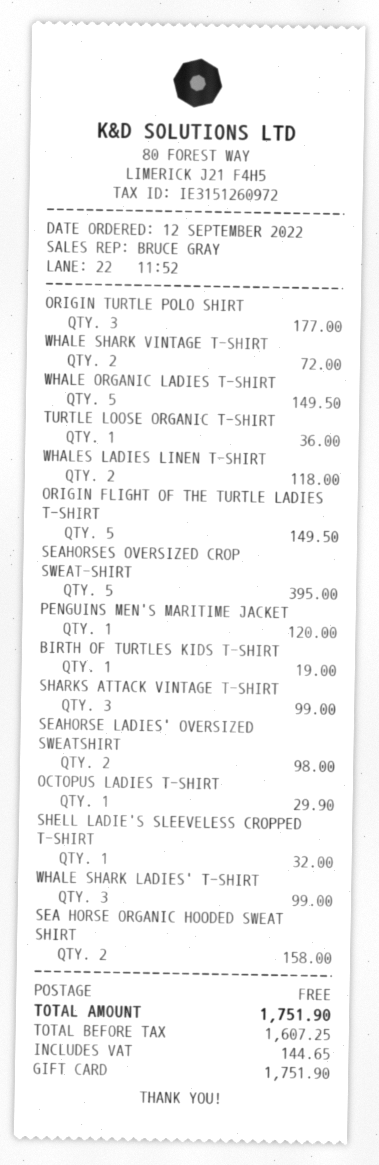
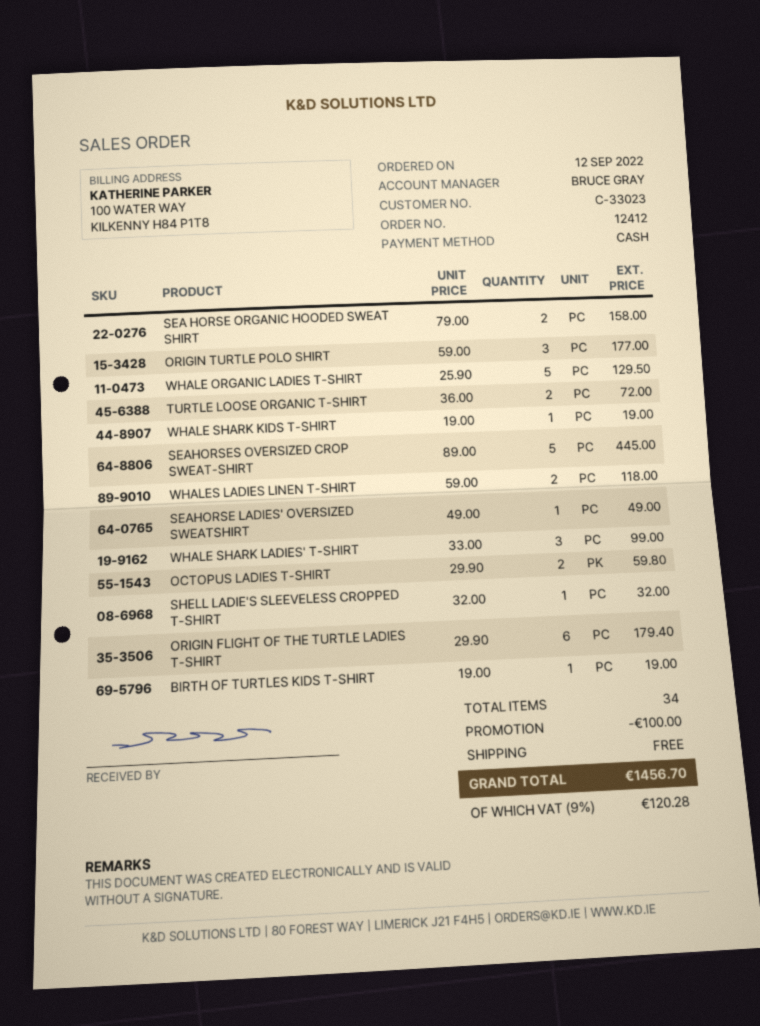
payment method: gift card -> cash
WHALE SHARK VINTAGE T-SHIRT: 2 for 72.00 -> none
WHALE ORGANIC LADIES T-SHIRT: 5 for 149.50 -> 5 for 129.50
TURTLE LOOSE ORGANIC T-SHIRT: 1 for 36.00 -> 2 for 72.00
ORIGIN FLIGHT OF THE TURTLE LADIES T-SHIRT: 5 for 149.50 -> 6 for 179.40
SEAHORSES OVERSIZED CROP SWEAT-SHIRT: 5 for 395.00 -> 5 for 445.00
PENGUINS MEN'S MARITIME JACKET: 1 for 120.00 -> none
SHARKS ATTACK VINTAGE T-SHIRT: 3 for 99.00 -> none
SEAHORSE LADIES' OVERSIZED SWEATSHIRT: 2 for 98.00 -> 1 for 49.00
OCTOPUS LADIES T-SHIRT: 1 for 29.90 -> 2 for 59.80
WHALE SHARK KIDS T-SHIRT: none -> 1 for 19.00
discount: none -> 100.00
tax: 144.65 -> 120.28
total: 1751.90 -> 1456.70

